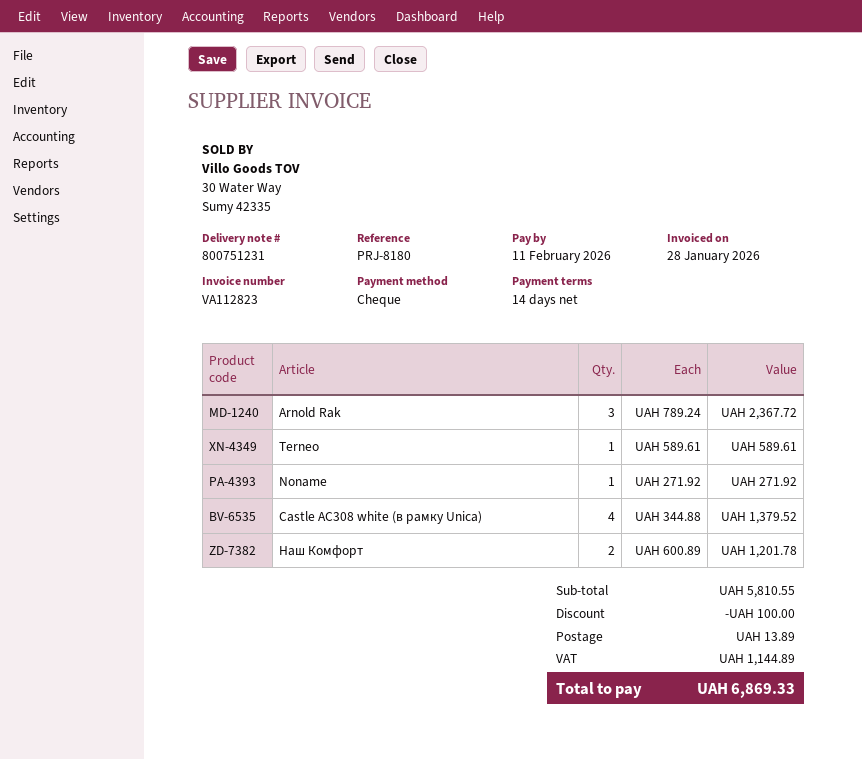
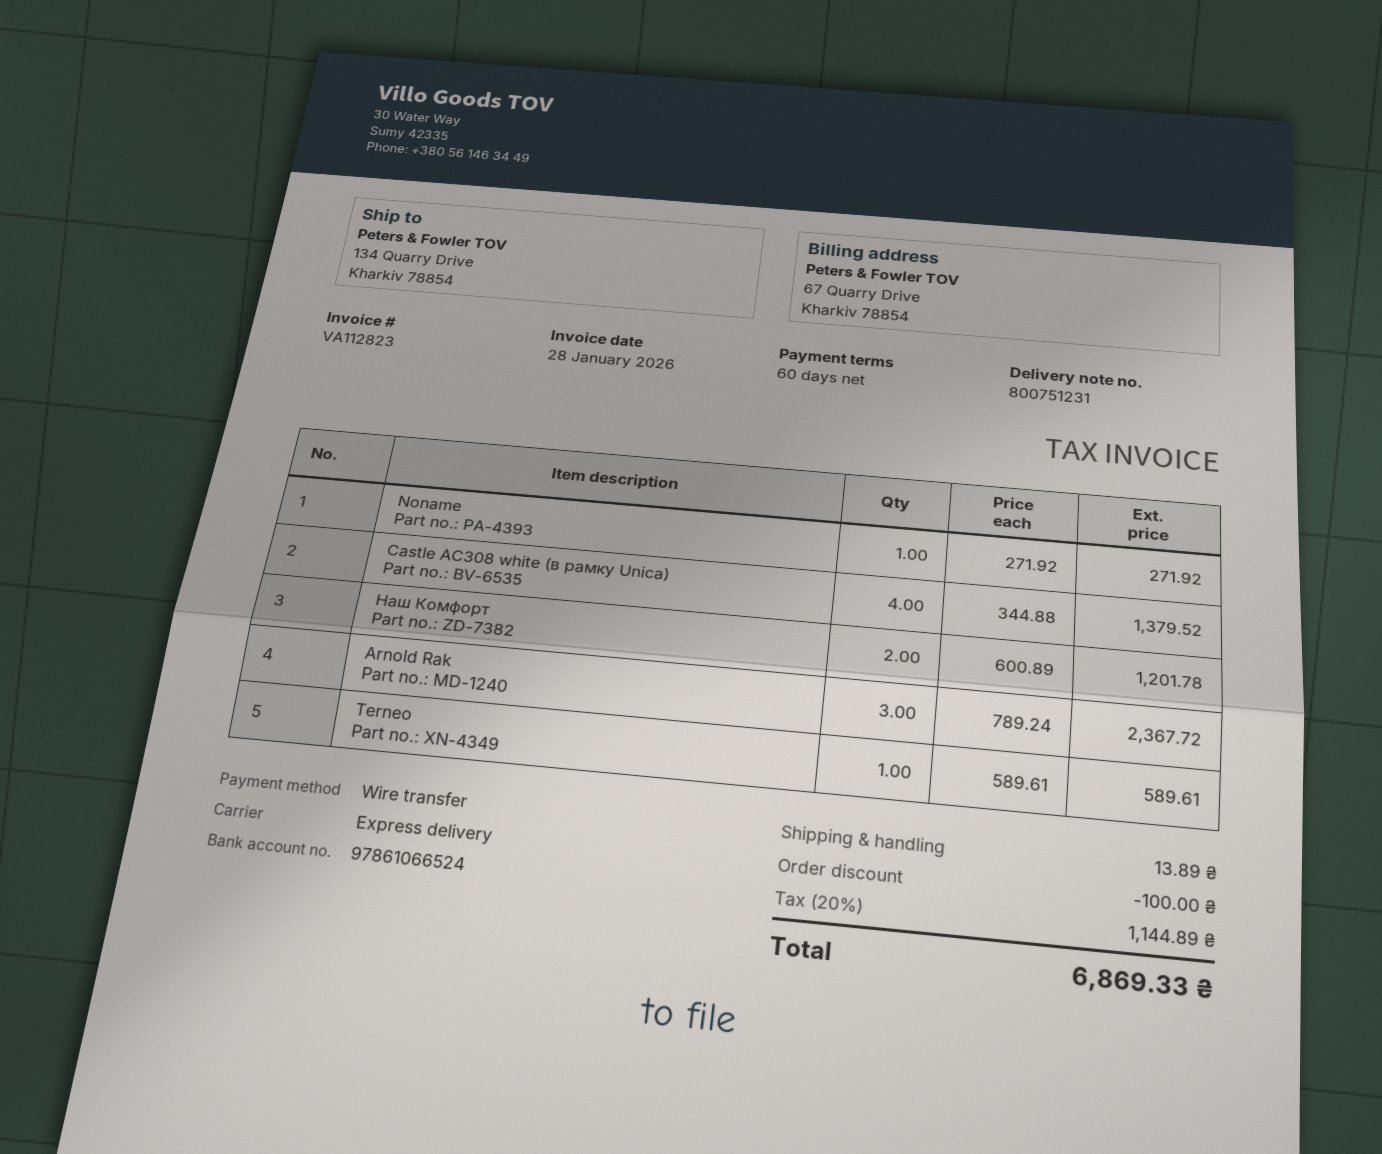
payment terms: 14 days -> 60 days
payment method: cheque -> bank transfer

